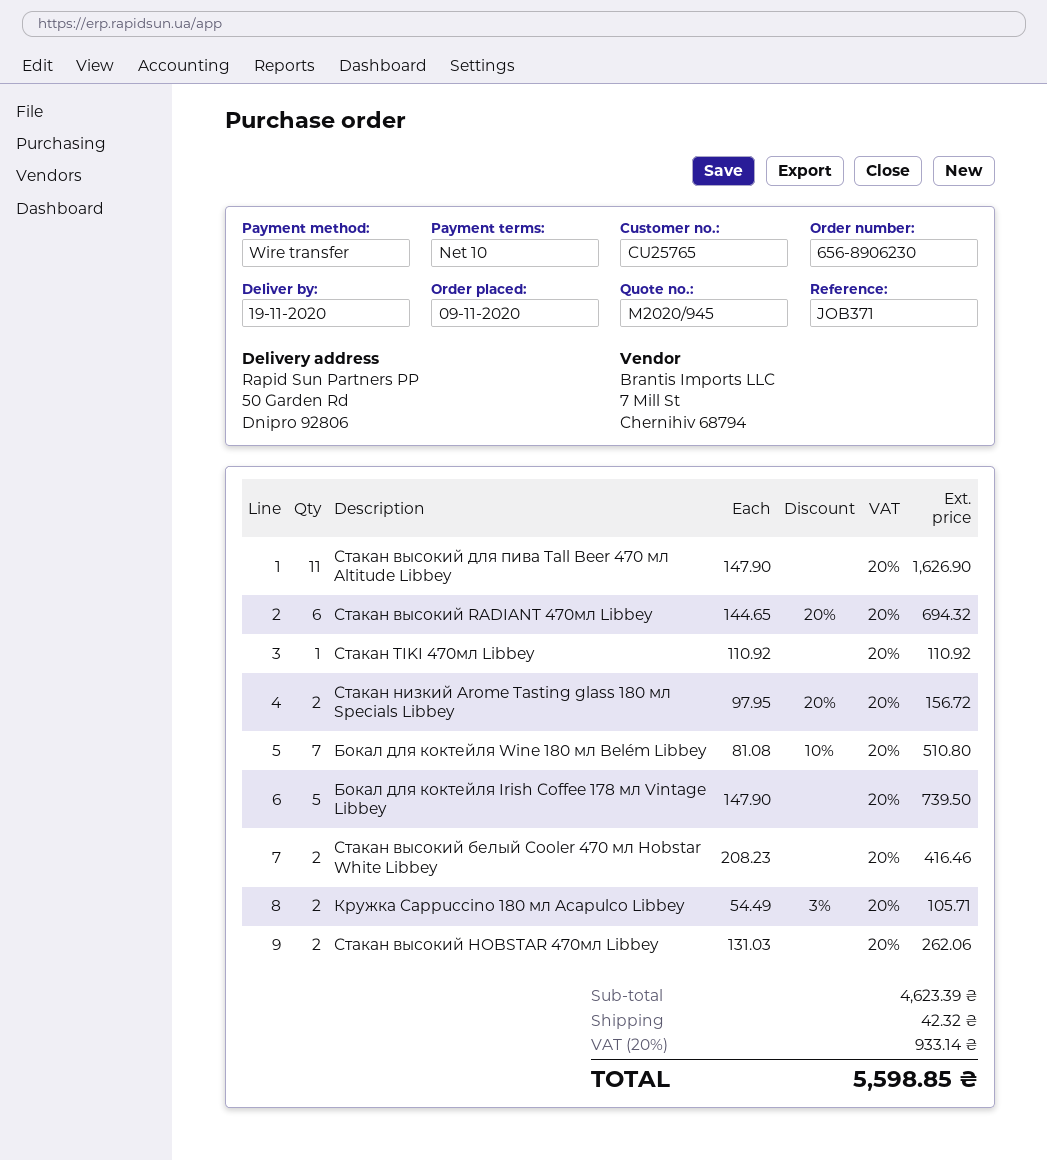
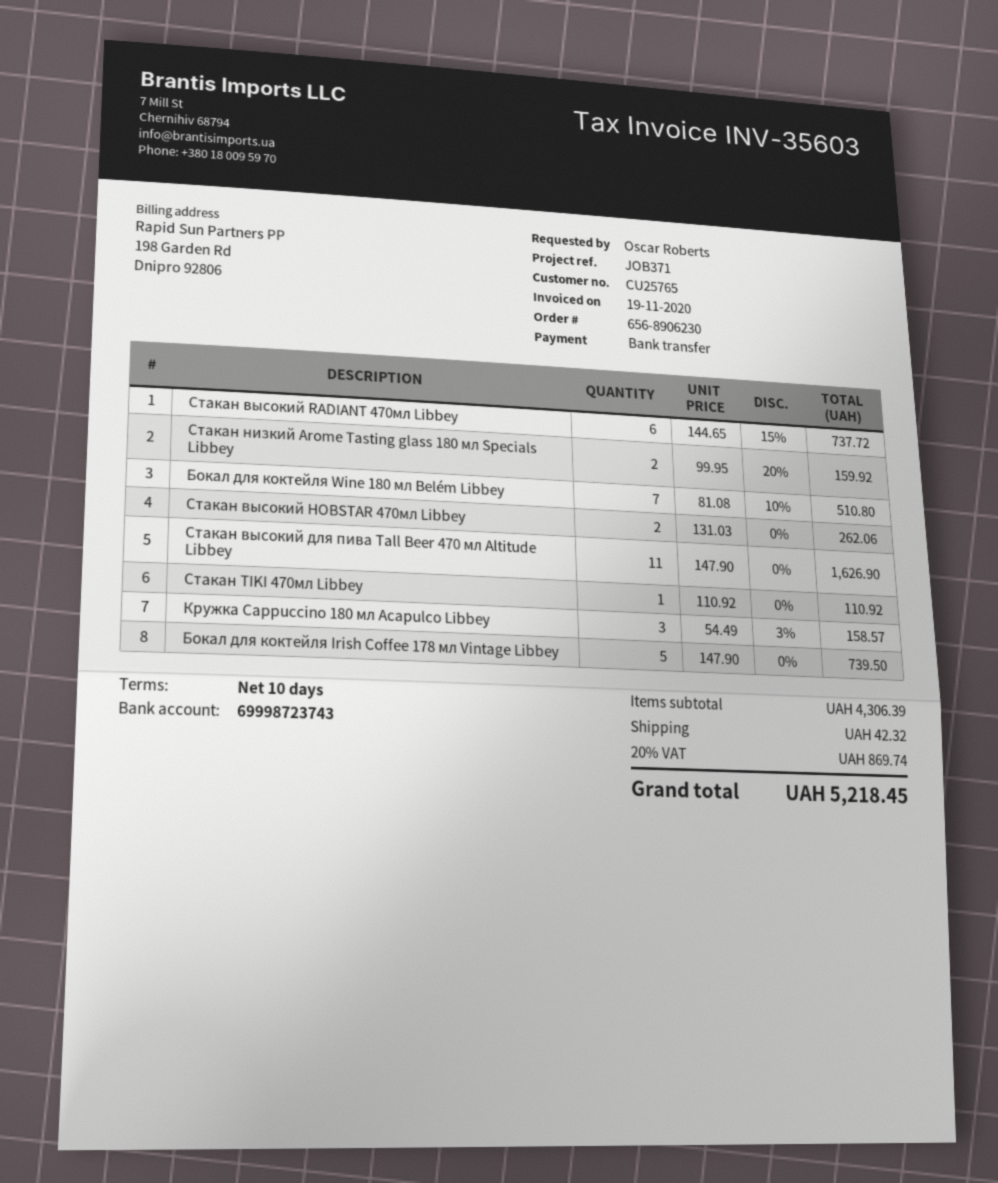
Стакан высокий RADIANT 470мл Libbey: 6 x 144.65 - 20% = 694.32 -> 6 x 144.65 - 15% = 737.72
Стакан низкий Arome Tasting glass 180 мл Specials Libbey: 2 x 97.95 - 20% = 156.72 -> 2 x 99.95 - 20% = 159.92
Стакан высокий белый Cooler 470 мл Hobstar White Libbey: 2 x 208.23 = 416.46 -> none
Кружка Cappuccino 180 мл Acapulco Libbey: 2 x 54.49 - 3% = 105.71 -> 3 x 54.49 - 3% = 158.57
subtotal: 4623.39 -> 4306.39
tax: 20% = 933.14 -> 20% = 869.74
total: 5598.85 -> 5218.45

